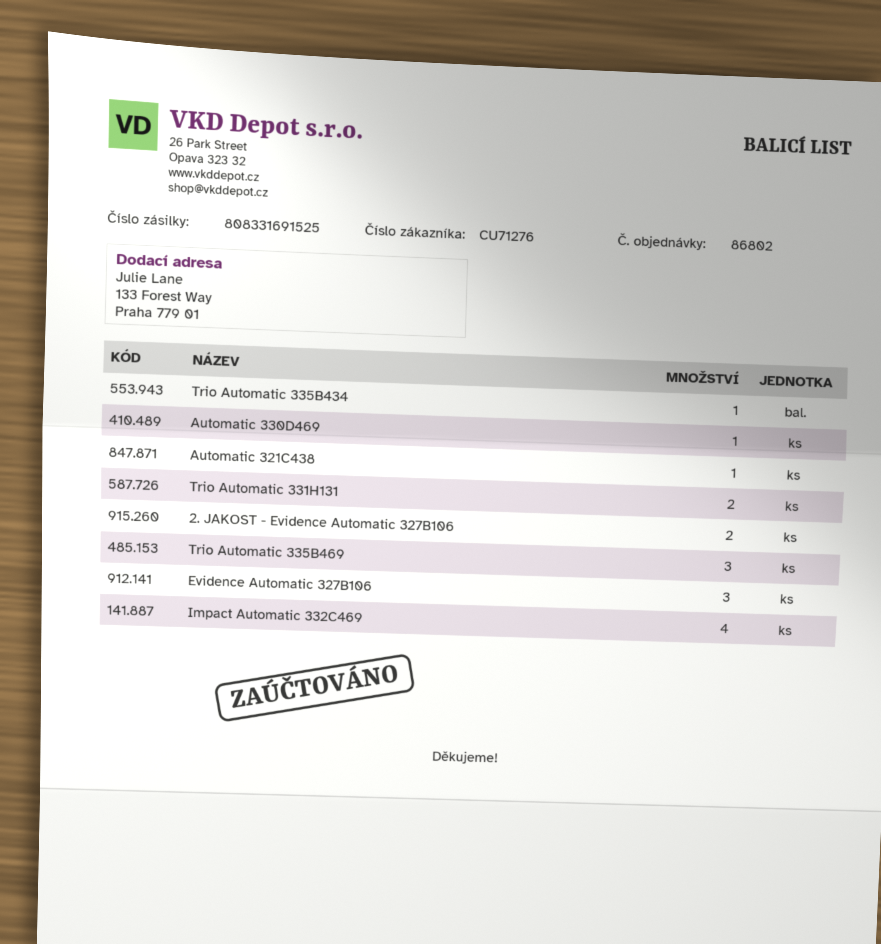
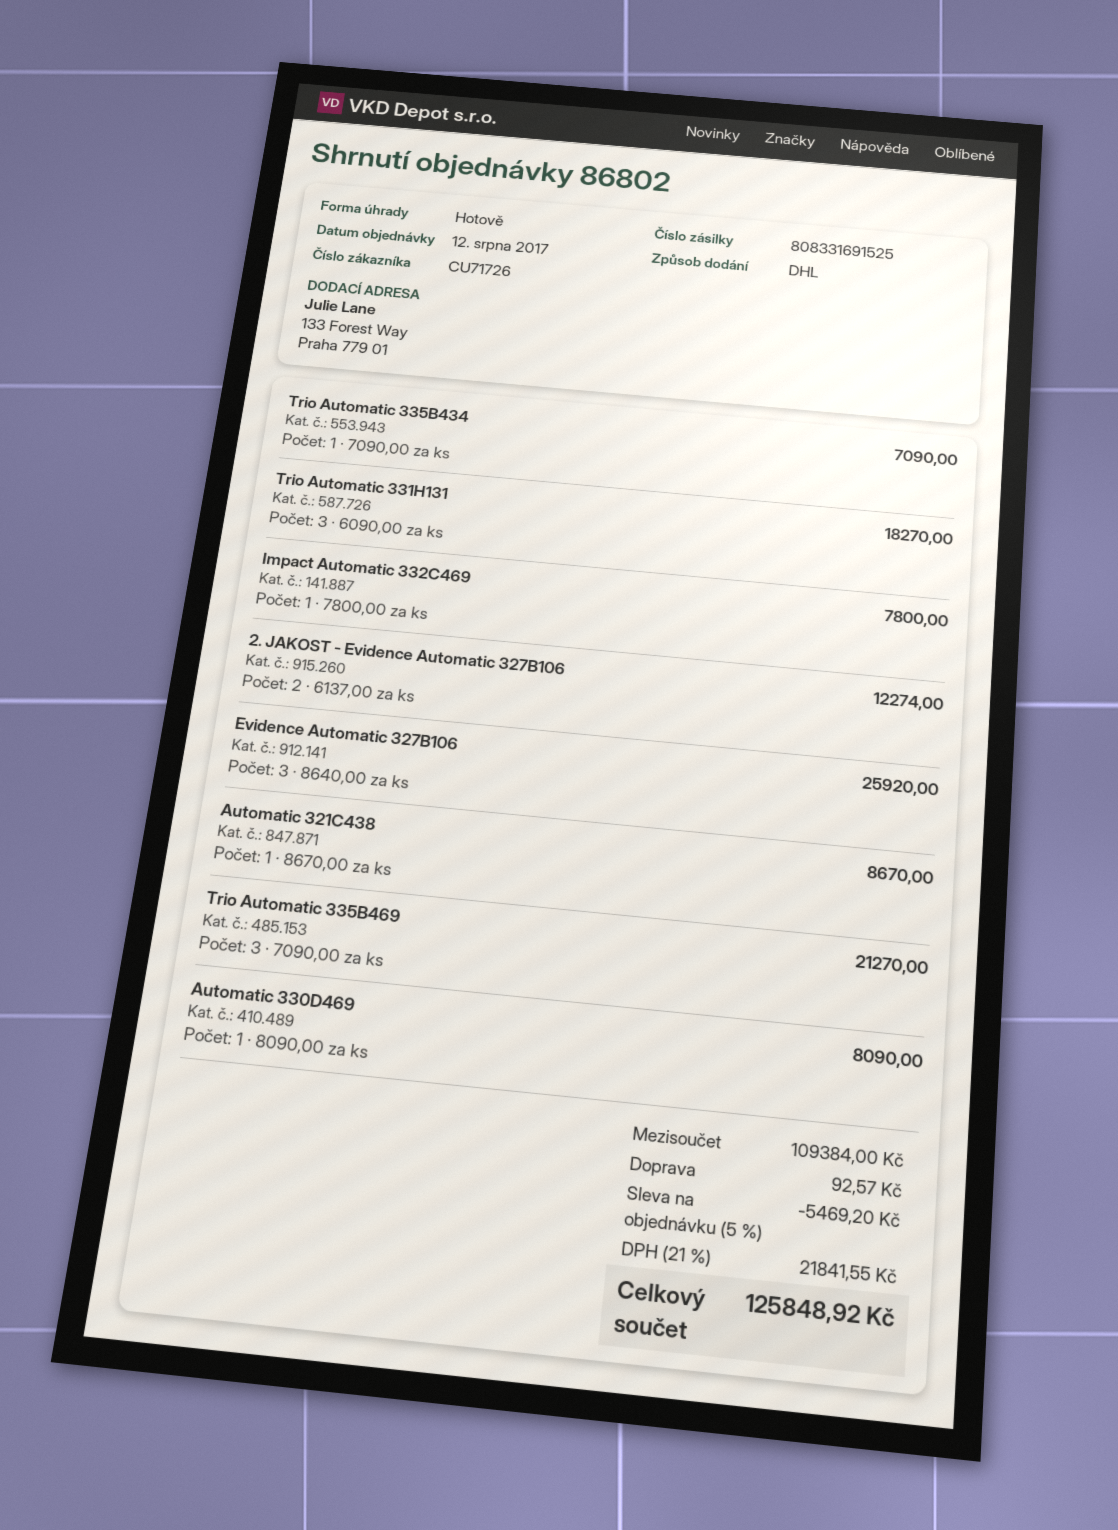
customer number: CU71276 -> CU71726
Trio Automatic 331H131: 2 -> 3
Impact Automatic 332C469: 4 -> 1

